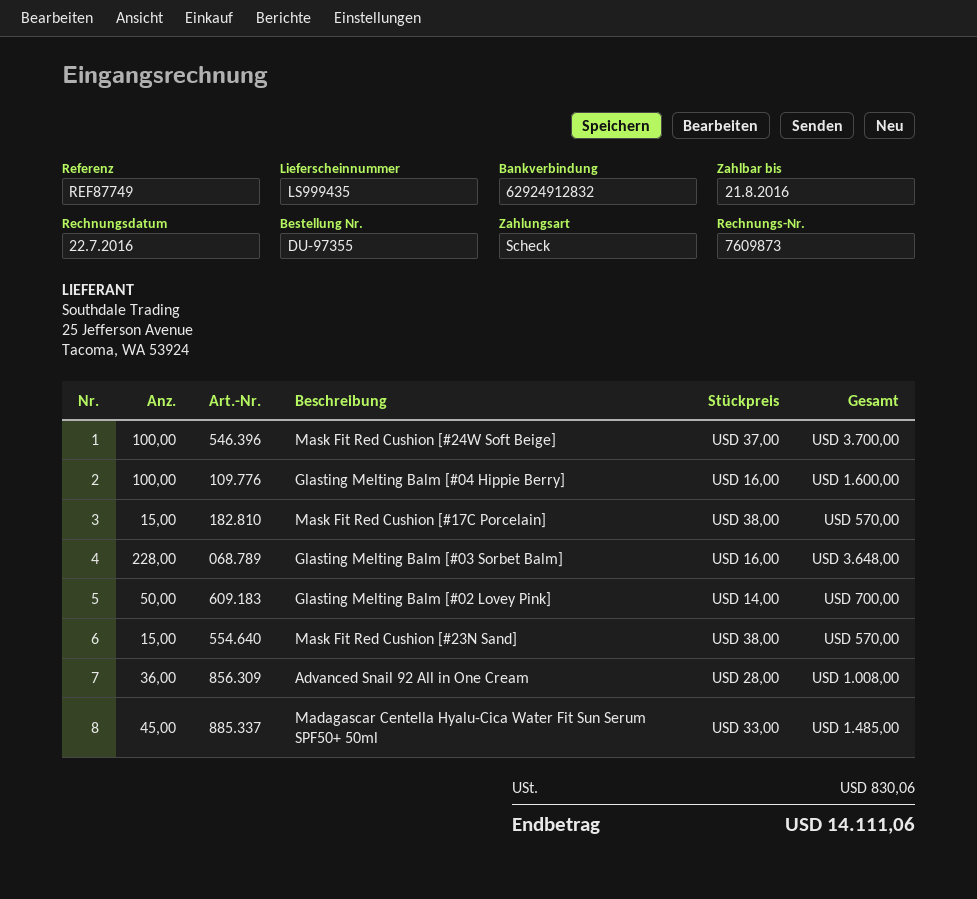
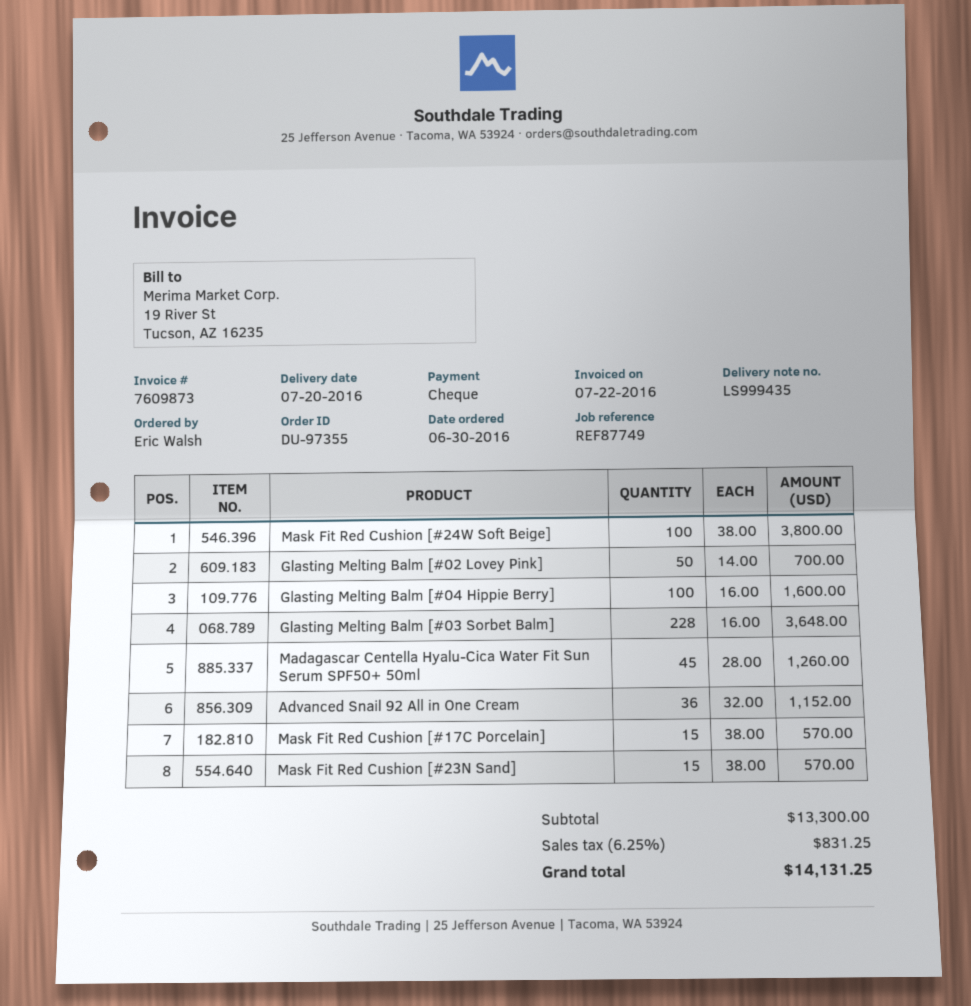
Mask Fit Red Cushion [#24W Soft Beige]: 100 x 37.00 = 3700.00 -> 100 x 38.00 = 3800.00
Advanced Snail 92 All in One Cream: 36 x 28.00 = 1008.00 -> 36 x 32.00 = 1152.00
Madagascar Centella Hyalu-Cica Water Fit Sun Serum SPF50+ 50ml: 45 x 33.00 = 1485.00 -> 45 x 28.00 = 1260.00
tax: 830.06 -> 831.25
total: 14111.06 -> 14131.25

